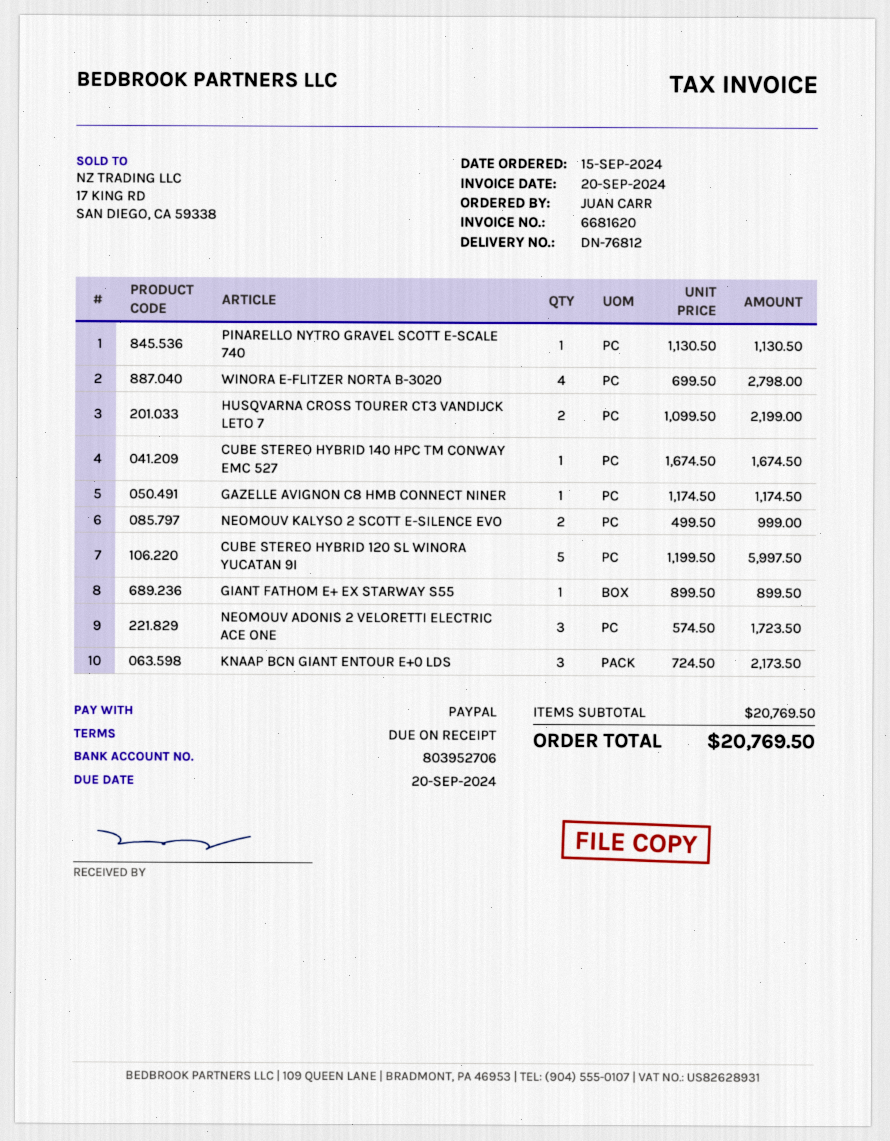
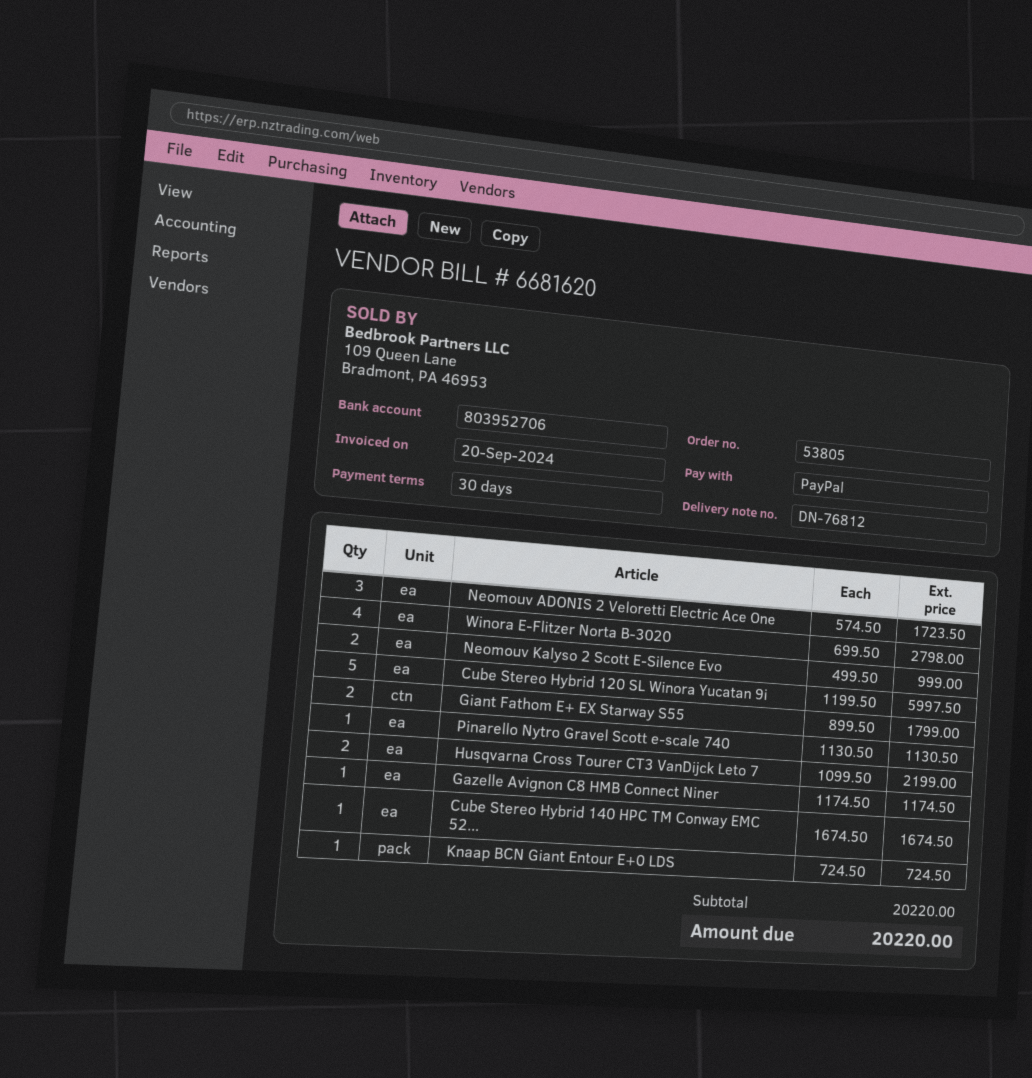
payment terms: on receipt -> 30 days
GIANT FATHOM E+ EX STARWAY S55: 1 x 899.50 = 899.50 -> 2 x 899.50 = 1799.00
KNAAP BCN GIANT ENTOUR E+0 LDS: 3 x 724.50 = 2173.50 -> 1 x 724.50 = 724.50
subtotal: 20769.50 -> 20220.00
total: 20769.50 -> 20220.00

